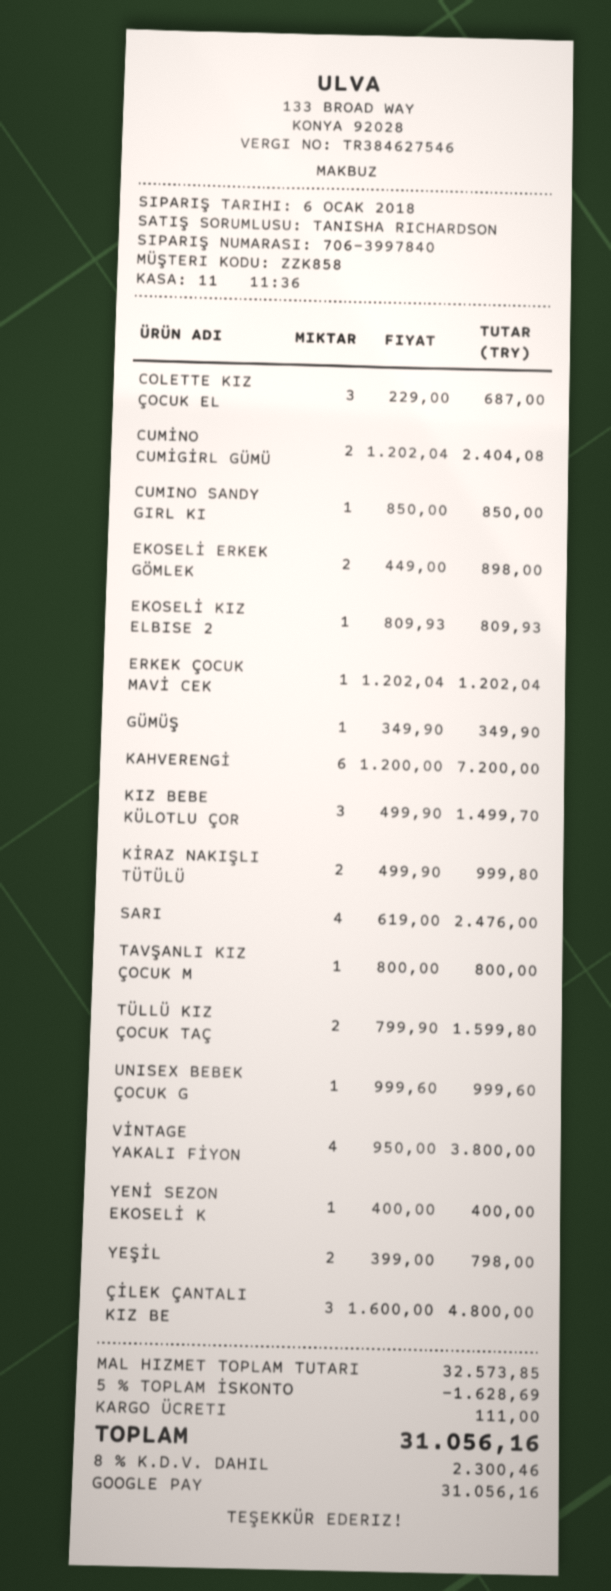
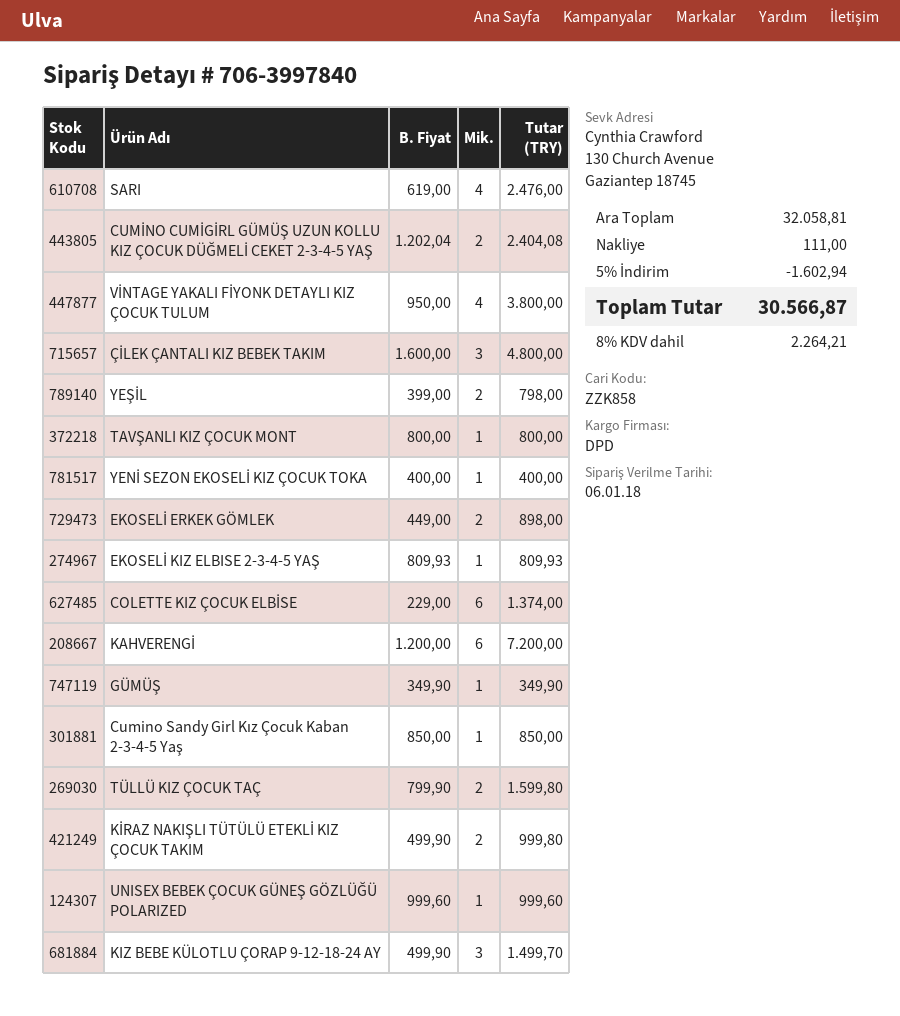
COLETTE KIZ ÇOCUK EL: 3 x 229.00 = 687.00 -> 6 x 229.00 = 1374.00
ERKEK ÇOCUK MAVİ CEK: 1 x 1202.04 = 1202.04 -> none
subtotal: 32573.85 -> 32058.81
discount: 5% = 1628.69 -> 5% = 1602.94
tax: 8% = 2300.46 -> 8% = 2264.21
total: 31056.16 -> 30566.87

